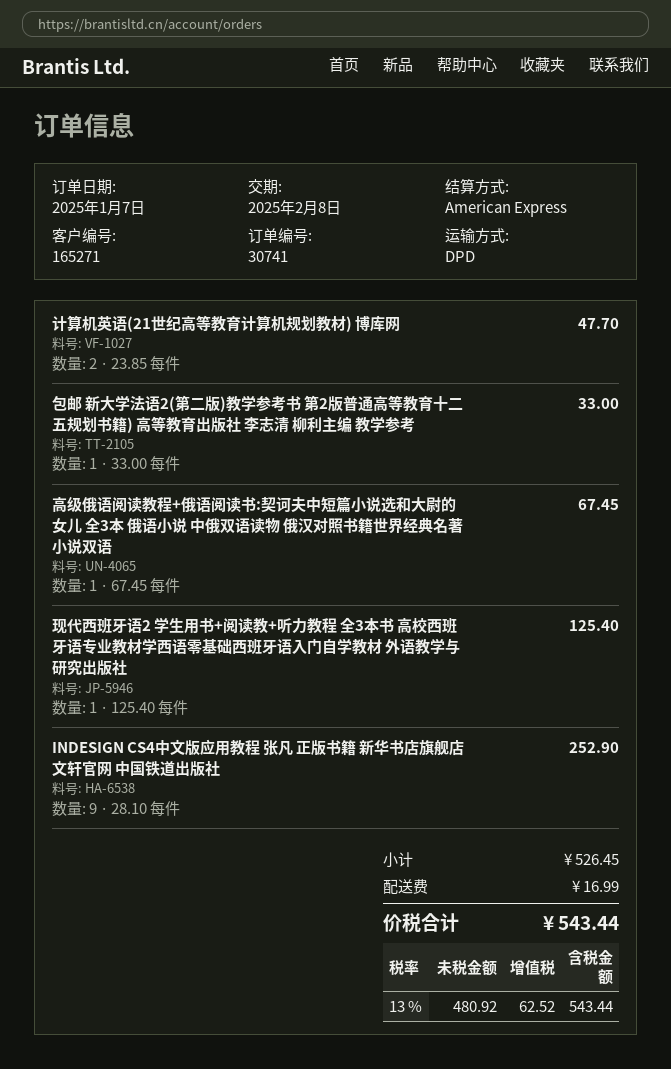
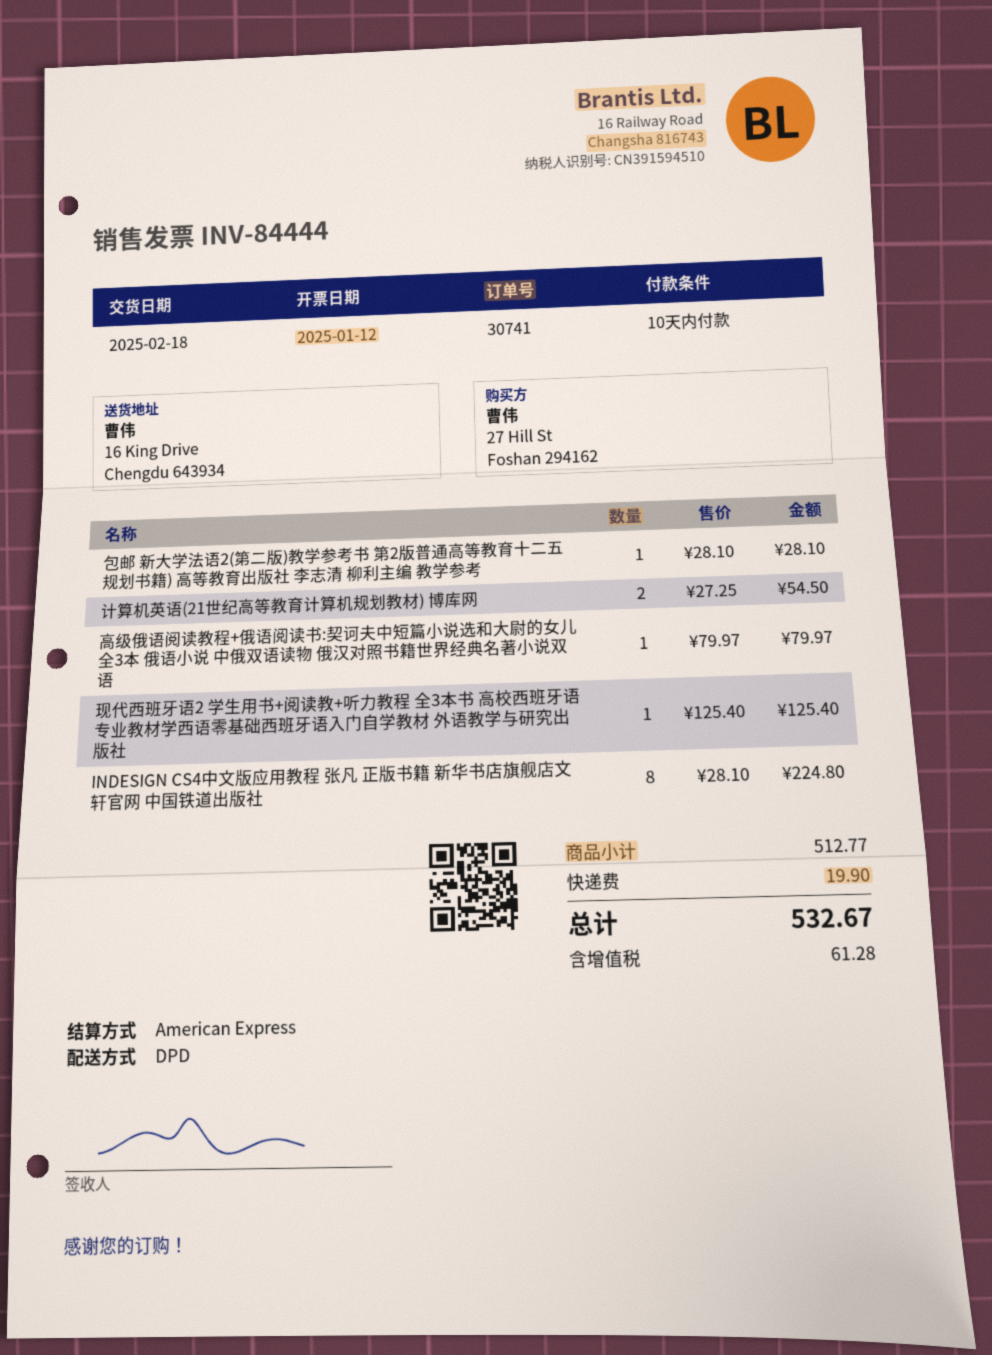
delivery date: 2025-02-08 -> 2025-02-18
计算机英语(21世纪高等教育计算机规划教材) 博库网: 2 x 23.85 = 47.70 -> 2 x 27.25 = 54.50
包邮 新大学法语2(第二版)教学参考书 第2版普通高等教育十二五规划书籍) 高等教育出版社 李志清 柳利主编 教学参考: 1 x 33.00 = 33.00 -> 1 x 28.10 = 28.10
高级俄语阅读教程+俄语阅读书:契诃夫中短篇小说选和大尉的女儿 全3本 俄语小说 中俄双语读物 俄汉对照书籍世界经典名著小说双语: 1 x 67.45 = 67.45 -> 1 x 79.97 = 79.97
INDESIGN CS4中文版应用教程 张凡 正版书籍 新华书店旗舰店文轩官网 中国铁道出版社: 9 x 28.10 = 252.90 -> 8 x 28.10 = 224.80
subtotal: 526.45 -> 512.77
shipping: 16.99 -> 19.90
tax: 62.52 -> 61.28
total: 543.44 -> 532.67

